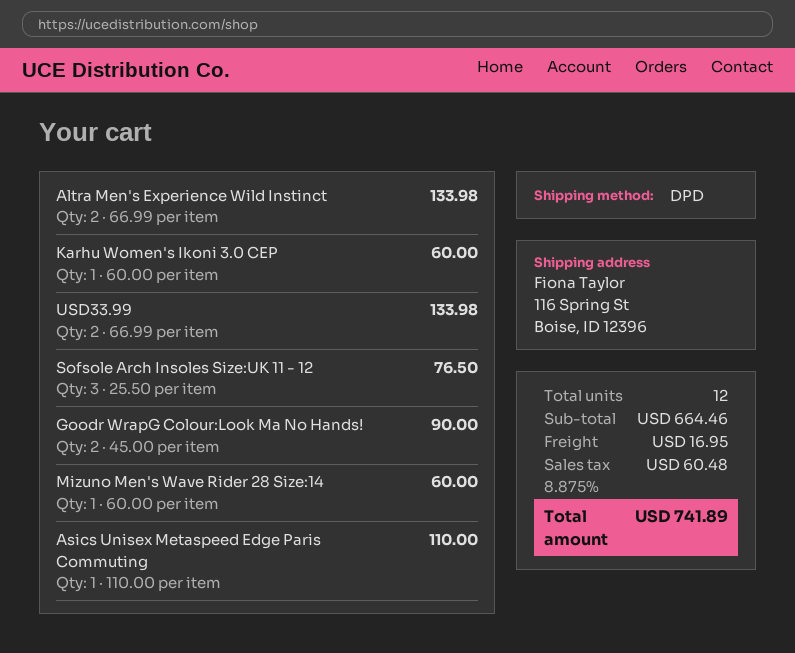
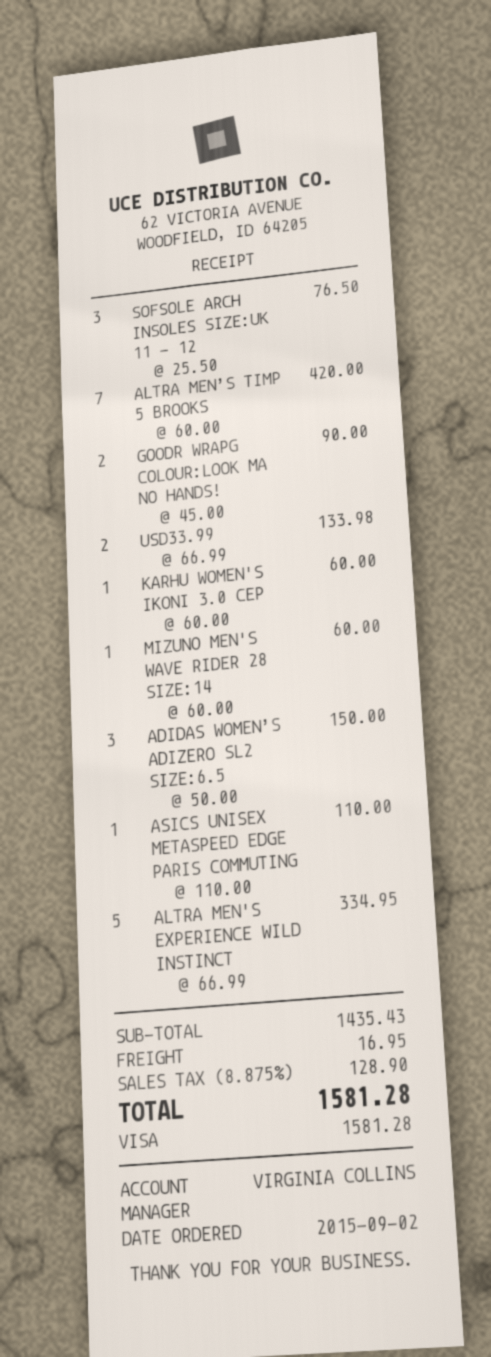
Altra Men's Experience Wild Instinct: 2 x 66.99 = 133.98 -> 5 x 66.99 = 334.95
ALTRA MEN’S TIMP 5 BROOKS: none -> 7 x 60.00 = 420.00
ADIDAS WOMEN’S ADIZERO SL2 SIZE:6.5: none -> 3 x 50.00 = 150.00
subtotal: 664.46 -> 1435.43
tax: 8.875% = 60.48 -> 8.875% = 128.90
total: 741.89 -> 1581.28

